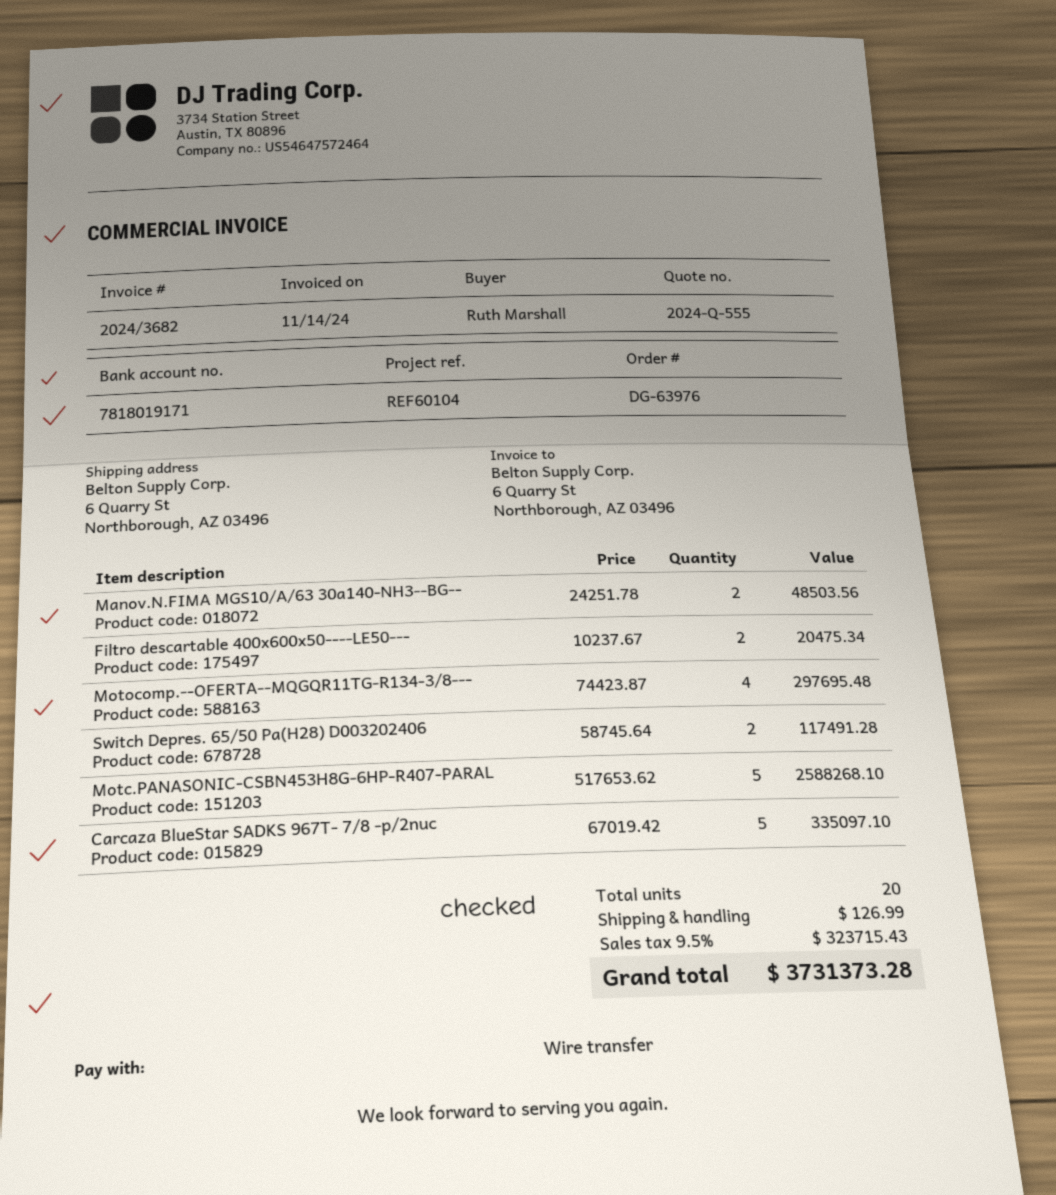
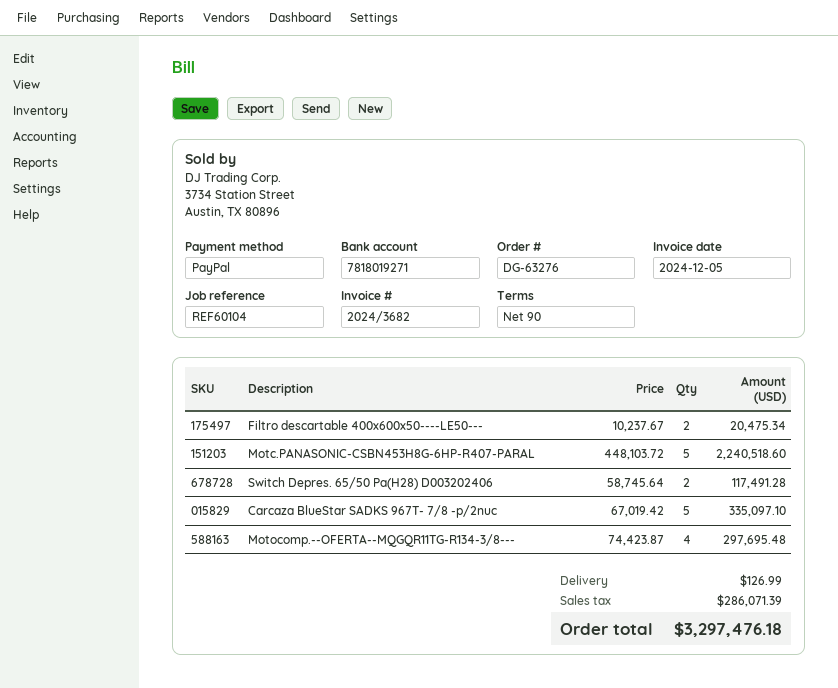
order number: DG-63976 -> DG-63276
invoice date: 2024-11-14 -> 2024-12-05
payment method: bank transfer -> PayPal
bank account: 7818019171 -> 7818019271
Manov.N.FIMA MGS10/A/63 30a140-NH3--BG--: 2 x 24251.78 = 48503.56 -> none
Motc.PANASONIC-CSBN453H8G-6HP-R407-PARAL: 5 x 517653.62 = 2588268.10 -> 5 x 448103.72 = 2240518.60
tax: 323715.43 -> 286071.39
total: 3731373.28 -> 3297476.18

